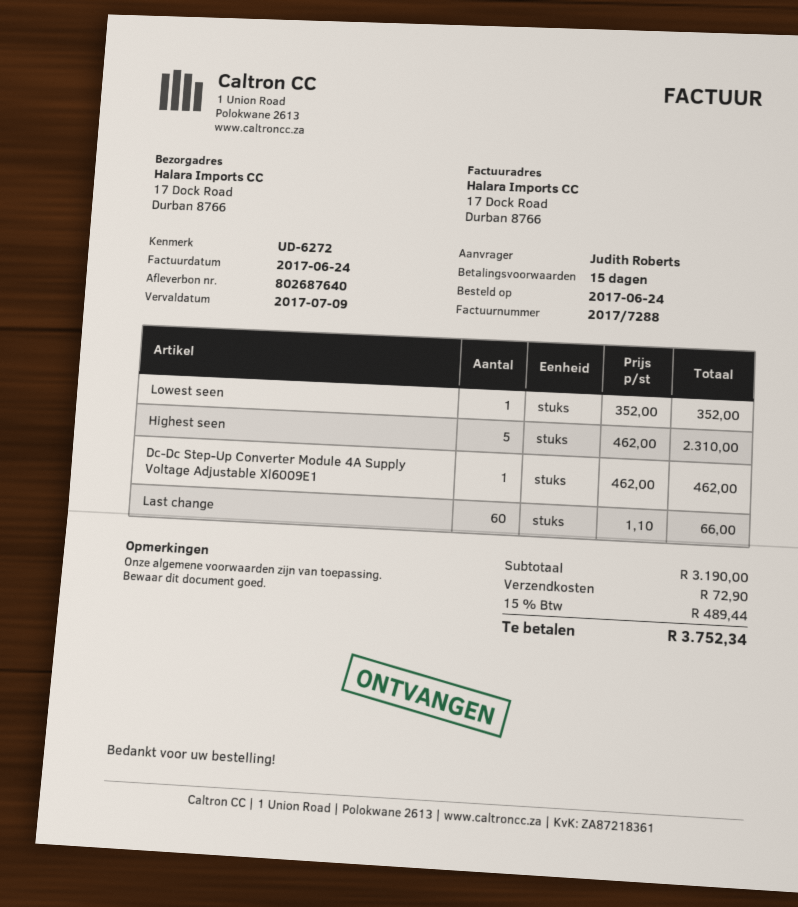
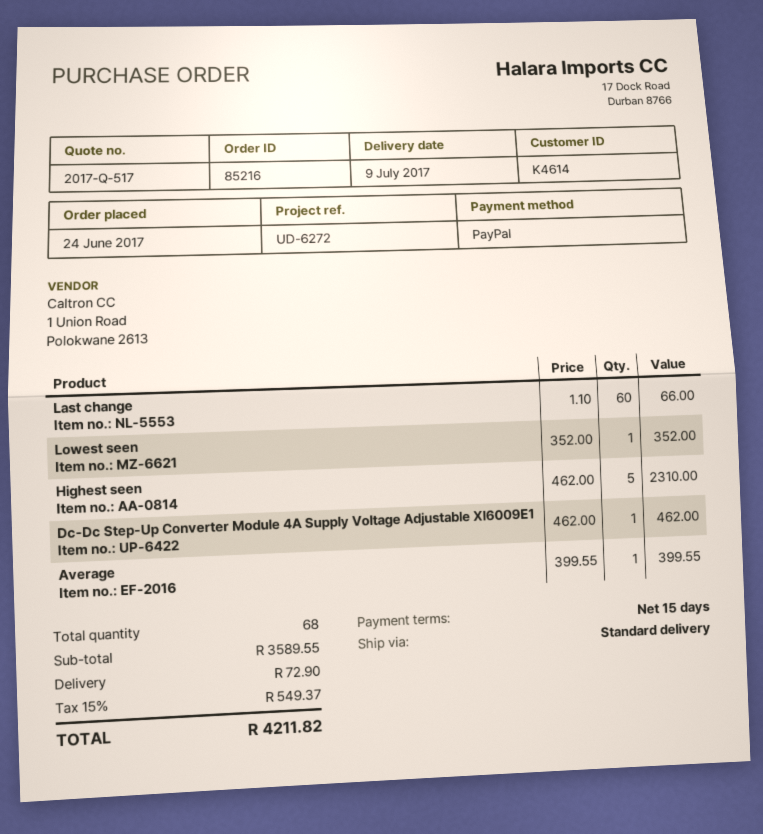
Average: none -> 1 x 399.55 = 399.55
subtotal: 3190.00 -> 3589.55
tax: 15% = 489.44 -> 15% = 549.37
total: 3752.34 -> 4211.82

